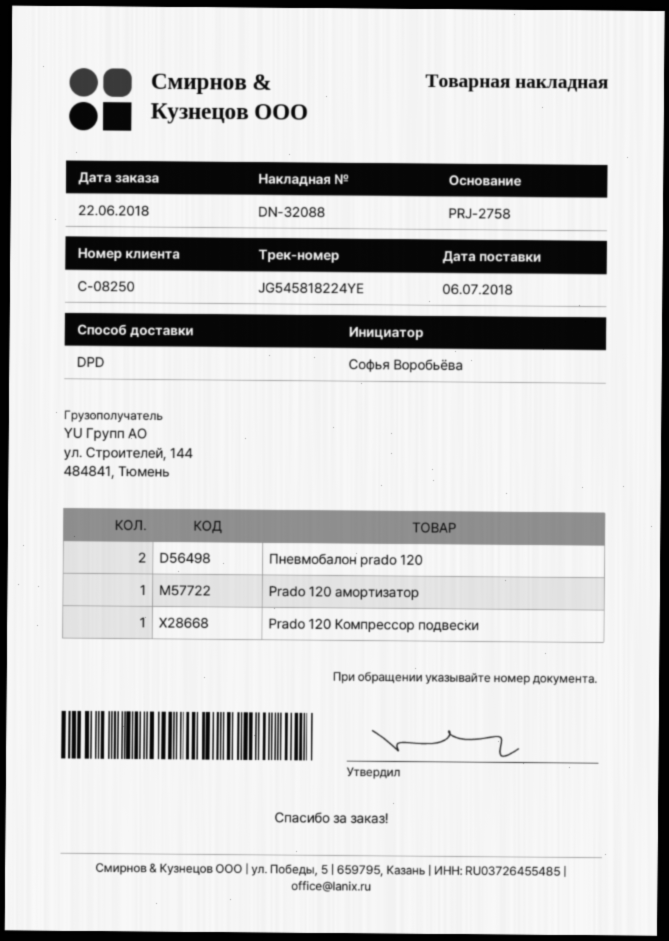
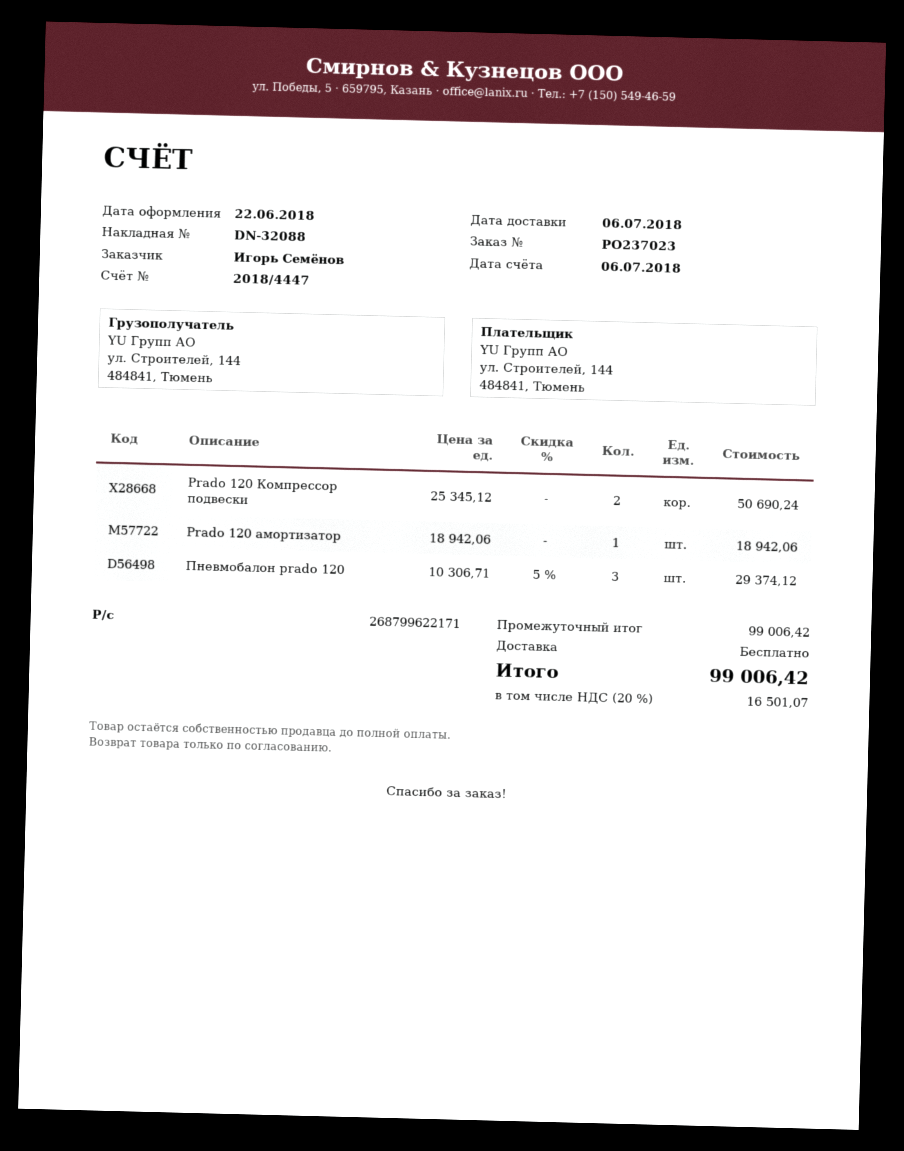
ordered by: Софья Воробьёва -> Игорь Семёнов
Пневмобалон prado 120: 2 -> 3
Prado 120 Компрессор подвески: 1 -> 2

